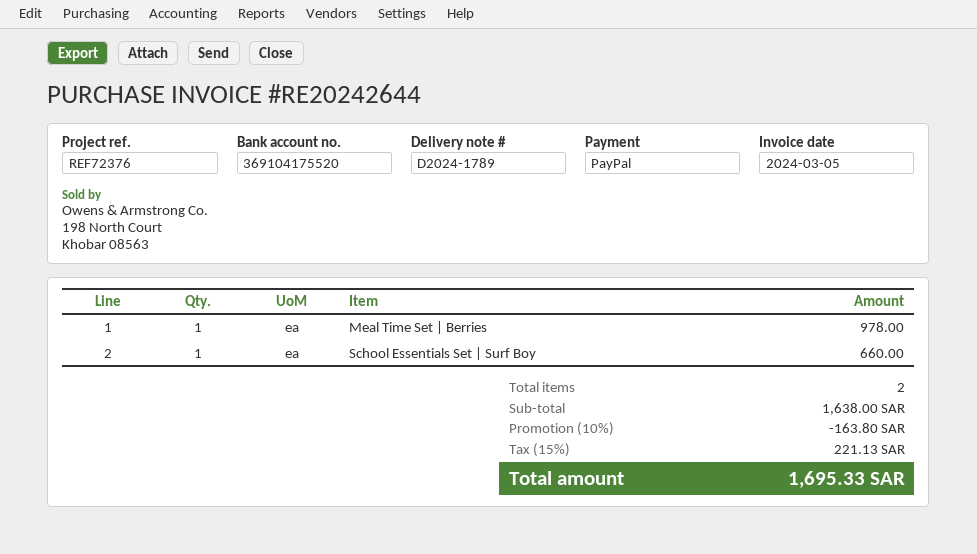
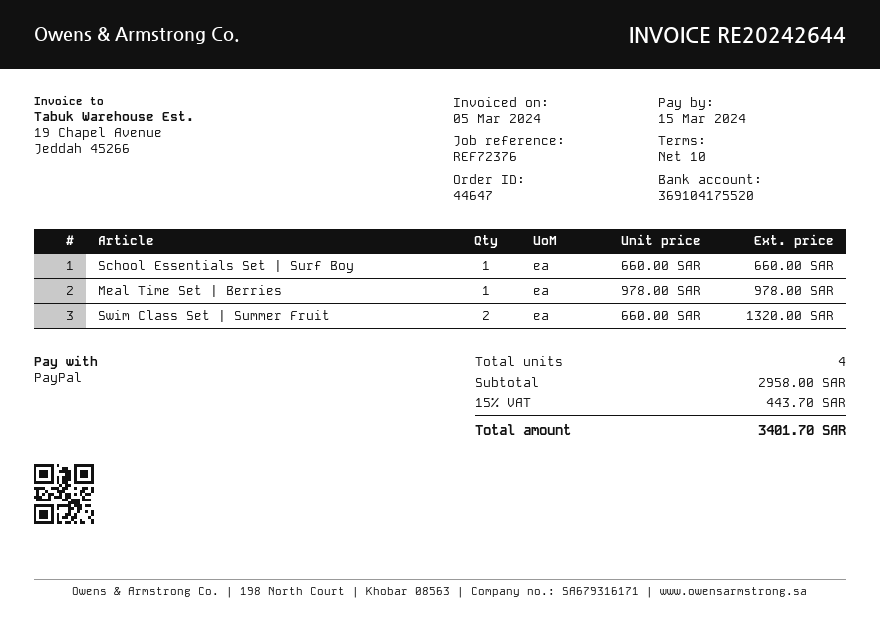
Swim Class Set | Summer Fruit: none -> 2 for 1320.00
total quantity: 2 -> 4
subtotal: 1638.00 -> 2958.00
discount: 10% = 163.80 -> none
tax: 15% = 221.13 -> 15% = 443.70
total: 1695.33 -> 3401.70

